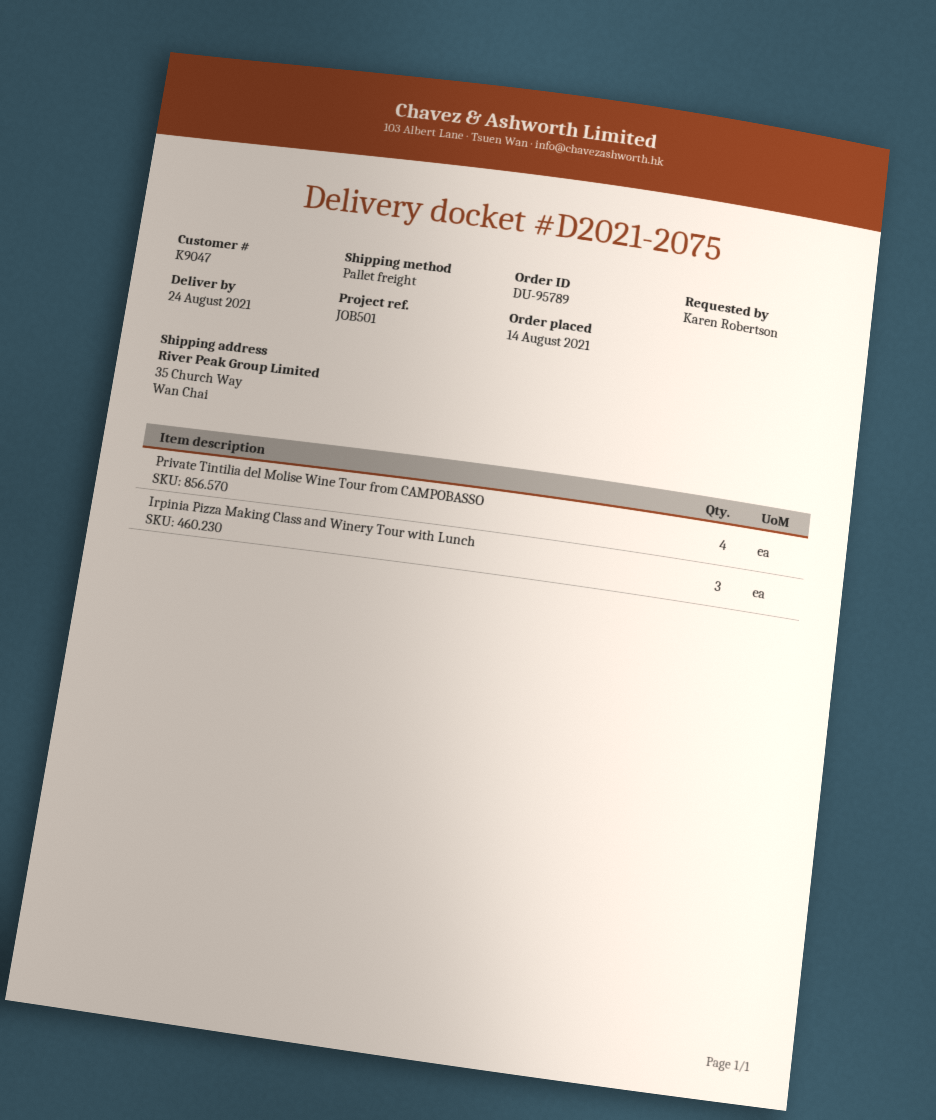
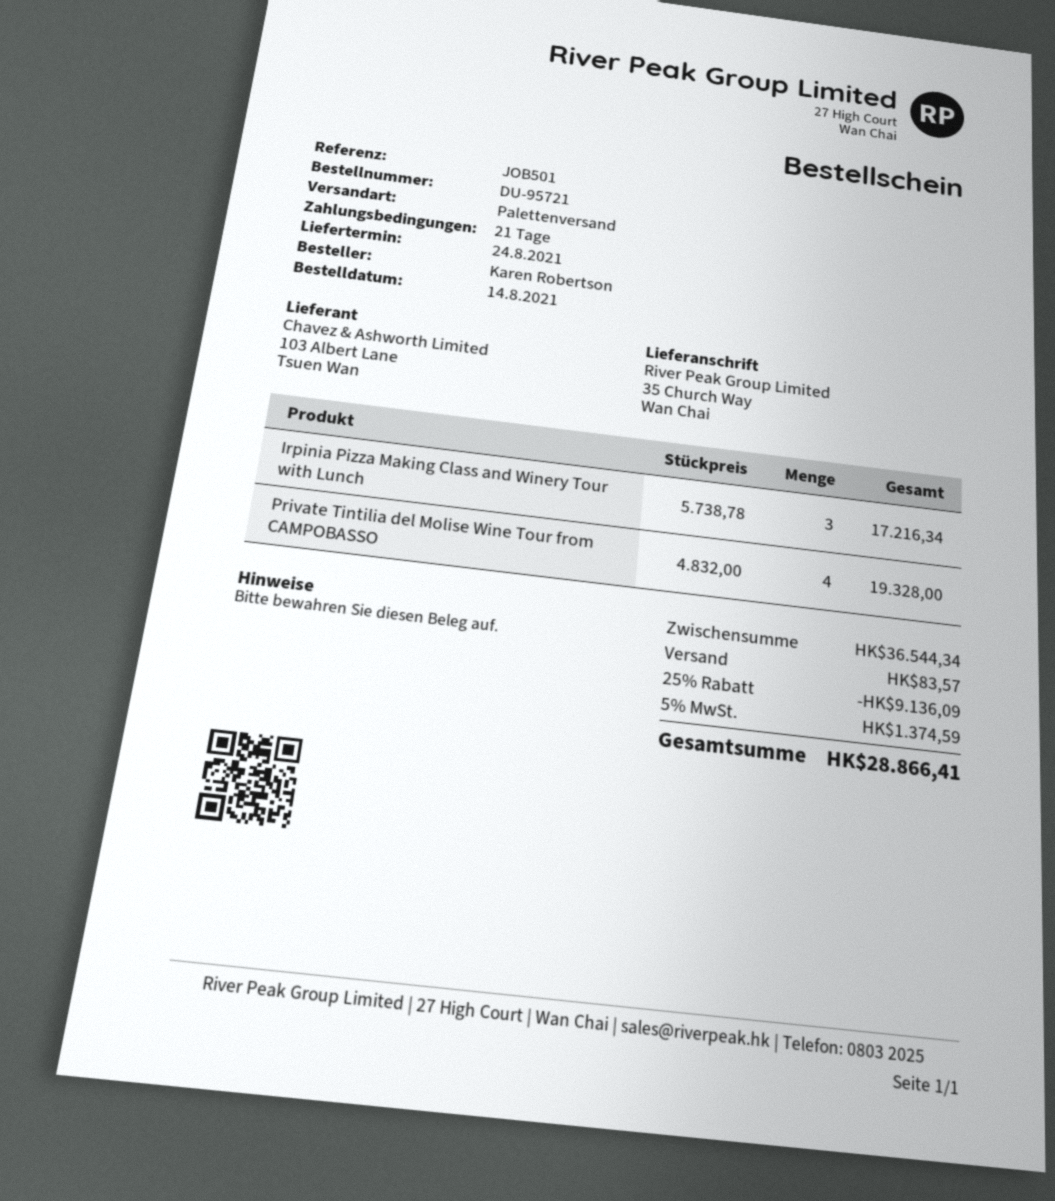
order number: DU-95789 -> DU-95721

